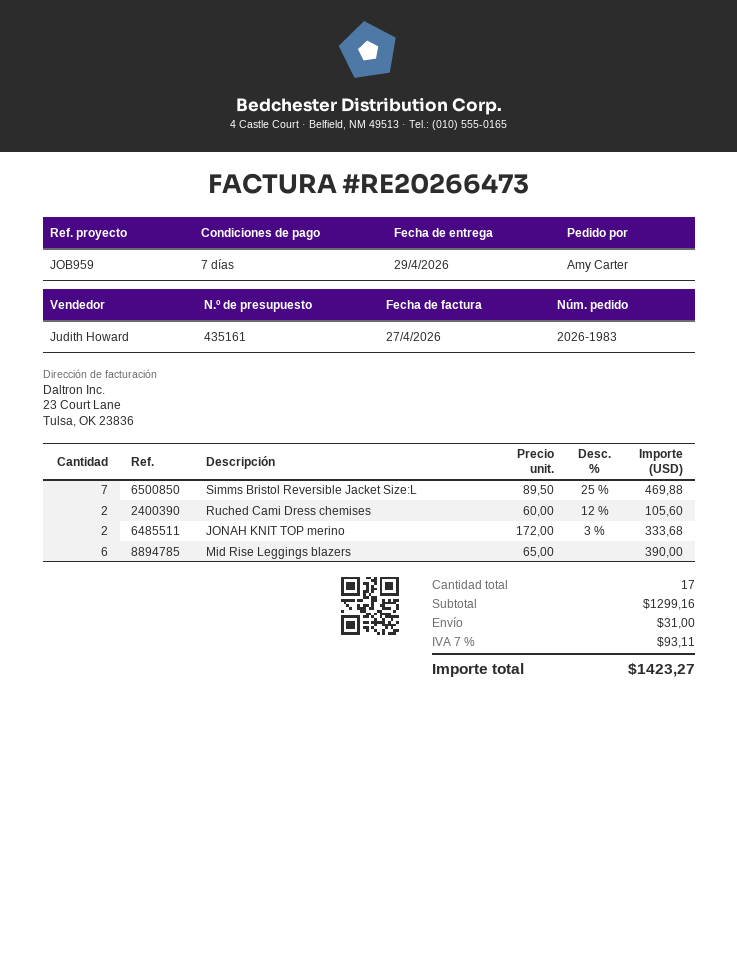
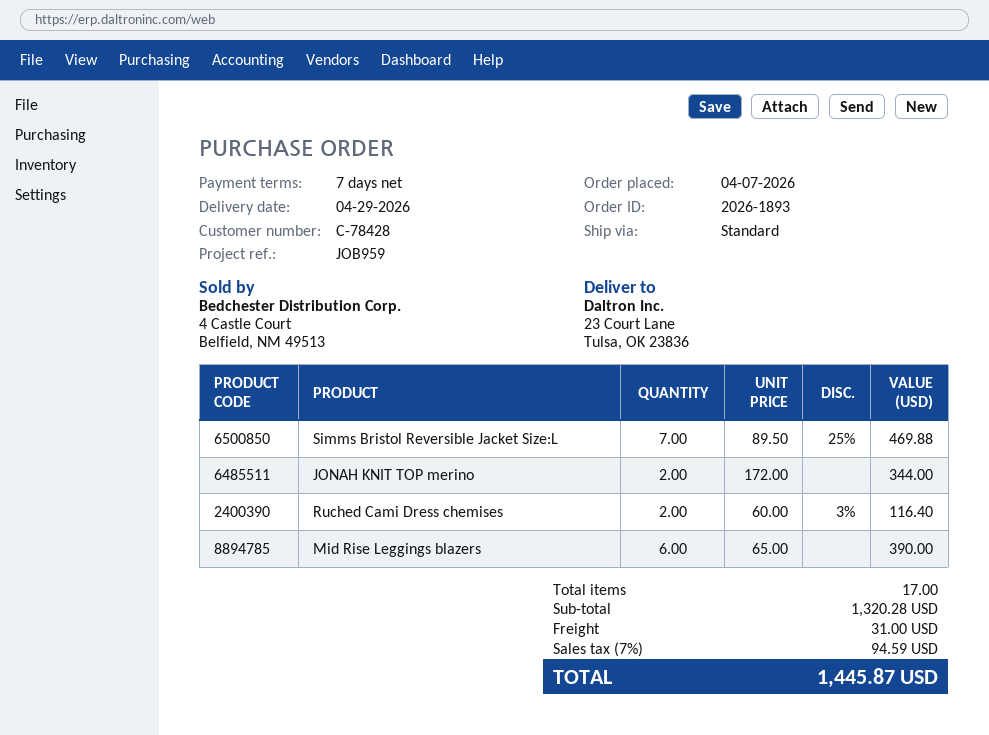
order number: 2026-1983 -> 2026-1893
Ruched Cami Dress chemises: 2 x 60.00 - 12% = 105.60 -> 2 x 60.00 - 3% = 116.40
JONAH KNIT TOP merino: 2 x 172.00 - 3% = 333.68 -> 2 x 172.00 = 344.00
subtotal: 1299.16 -> 1320.28
tax: 7% = 93.11 -> 7% = 94.59
total: 1423.27 -> 1445.87

